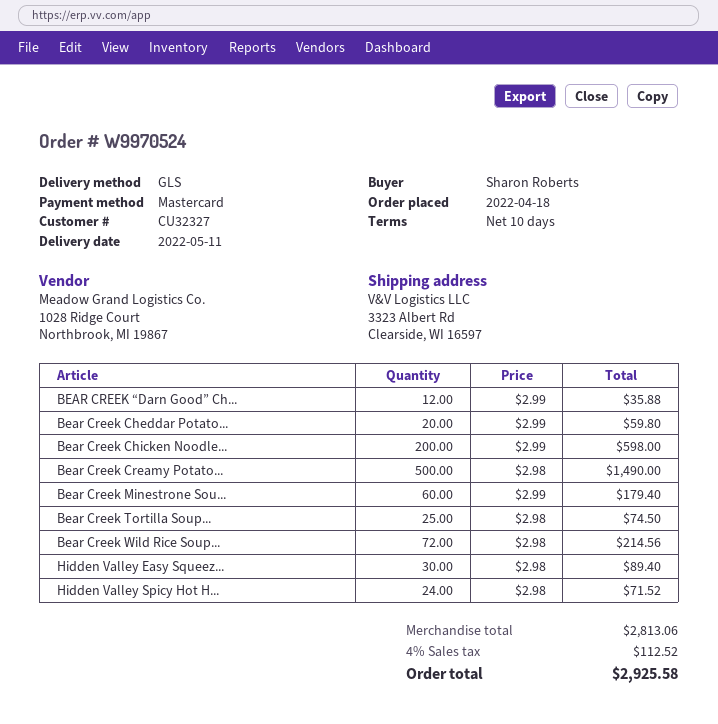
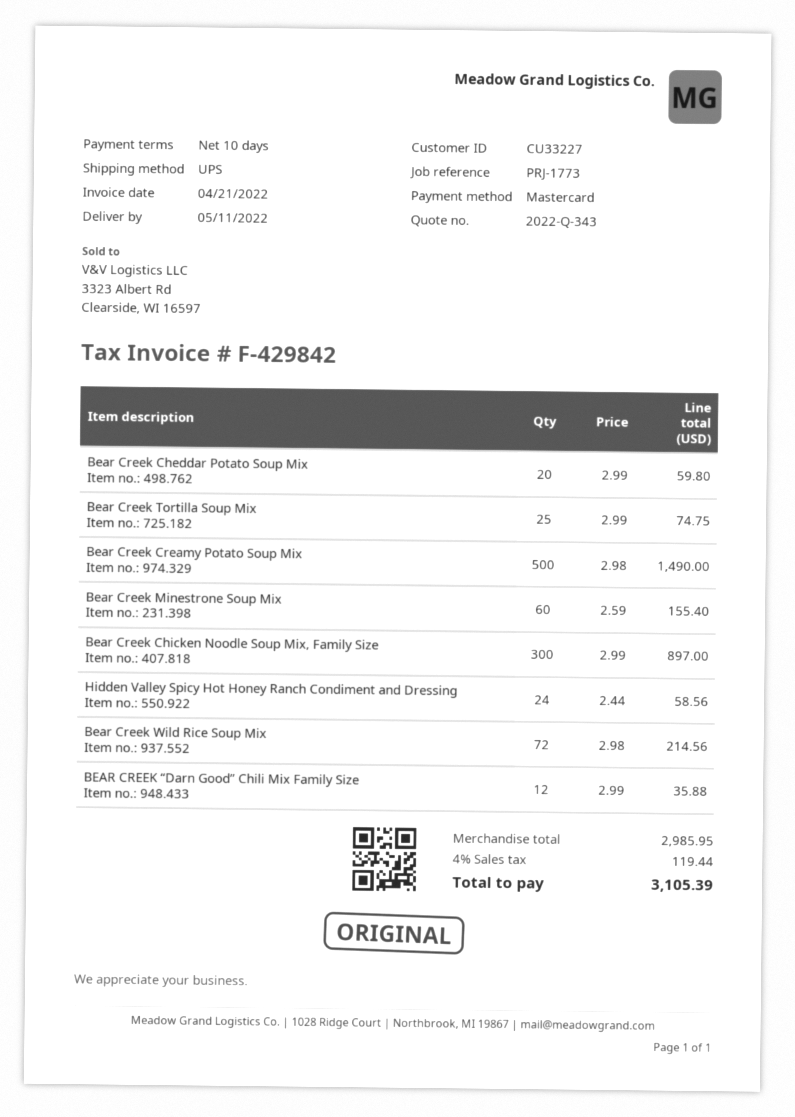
customer number: CU32327 -> CU33227
shipping method: GLS -> UPS
Bear Creek Chicken Noodle...: 200 x 2.99 = 598.00 -> 300 x 2.99 = 897.00
Bear Creek Minestrone Sou...: 60 x 2.99 = 179.40 -> 60 x 2.59 = 155.40
Bear Creek Tortilla Soup...: 25 x 2.98 = 74.50 -> 25 x 2.99 = 74.75
Hidden Valley Easy Squeez...: 30 x 2.98 = 89.40 -> none
Hidden Valley Spicy Hot H...: 24 x 2.98 = 71.52 -> 24 x 2.44 = 58.56
subtotal: 2813.06 -> 2985.95
tax: 4% = 112.52 -> 4% = 119.44
total: 2925.58 -> 3105.39

